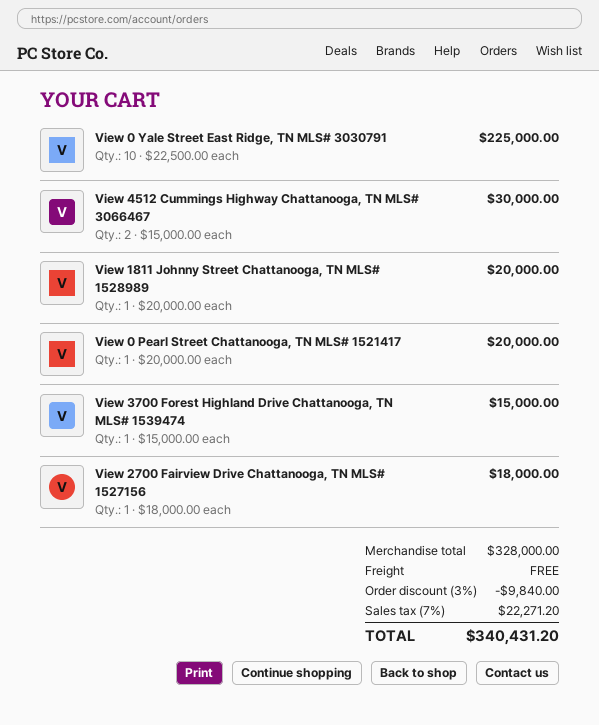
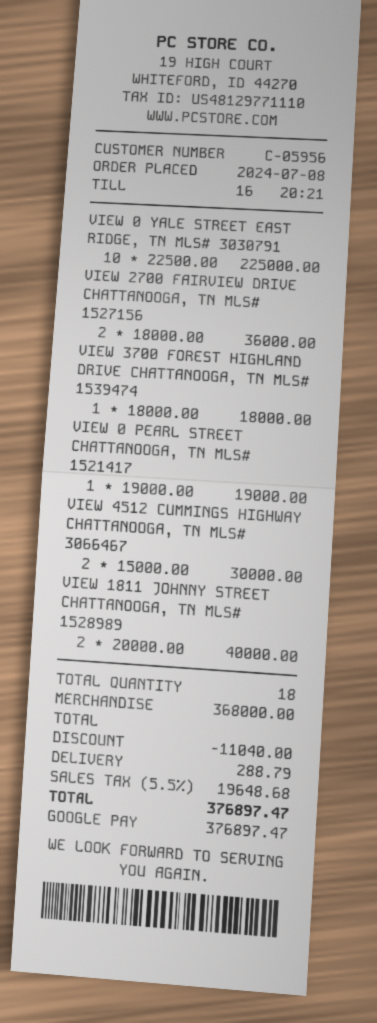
View 1811 Johnny Street Chattanooga, TN MLS# 1528989: 1 x 20000.00 = 20000.00 -> 2 x 20000.00 = 40000.00
View 0 Pearl Street Chattanooga, TN MLS# 1521417: 1 x 20000.00 = 20000.00 -> 1 x 19000.00 = 19000.00
View 3700 Forest Highland Drive Chattanooga, TN MLS# 1539474: 1 x 15000.00 = 15000.00 -> 1 x 18000.00 = 18000.00
View 2700 Fairview Drive Chattanooga, TN MLS# 1527156: 1 x 18000.00 = 18000.00 -> 2 x 18000.00 = 36000.00
subtotal: 328000.00 -> 368000.00
discount: 9840.00 -> 11040.00
shipping: 0.00 -> 288.79
tax: 7% = 22271.20 -> 5.5% = 19648.68
total: 340431.20 -> 376897.47

